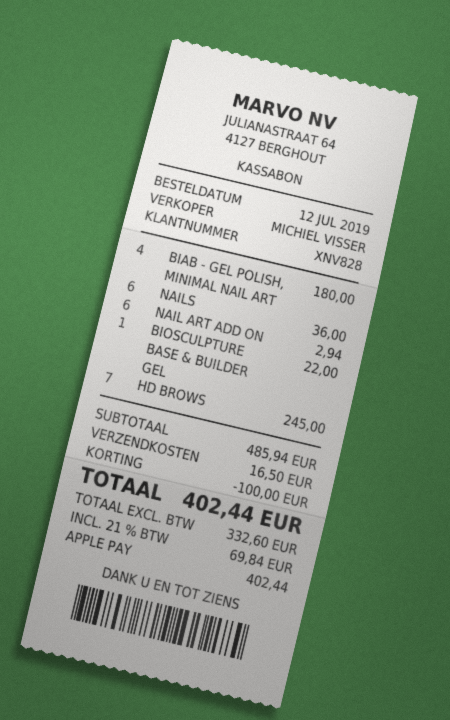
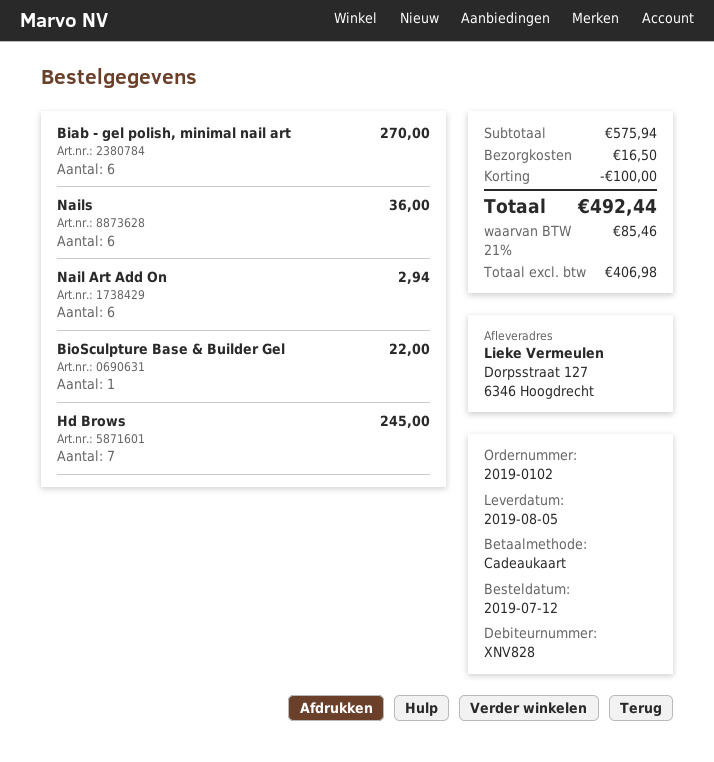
payment method: Apple Pay -> gift card
BIAB - GEL POLISH, MINIMAL NAIL ART: 4 for 180.00 -> 6 for 270.00
subtotal: 485.94 -> 575.94
net: 332.60 -> 406.98
tax: 21% = 69.84 -> 21% = 85.46
total: 402.44 -> 492.44

